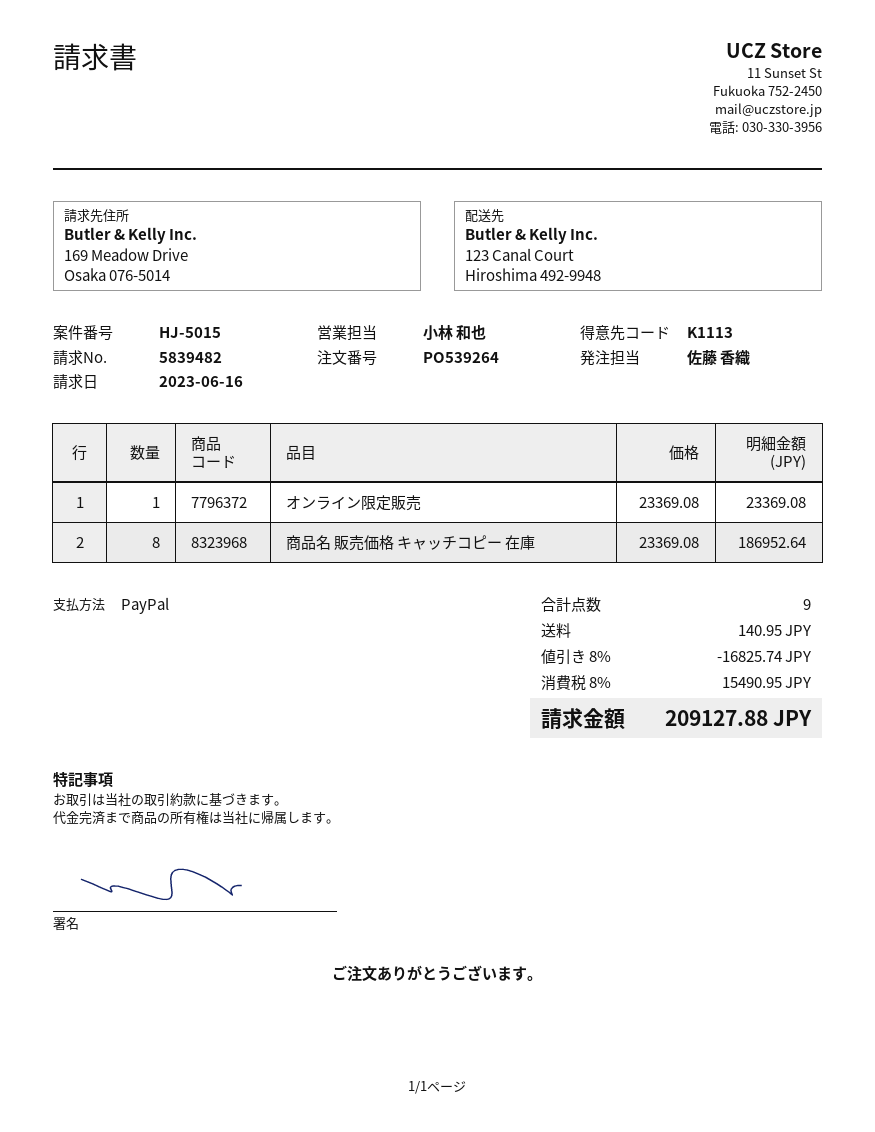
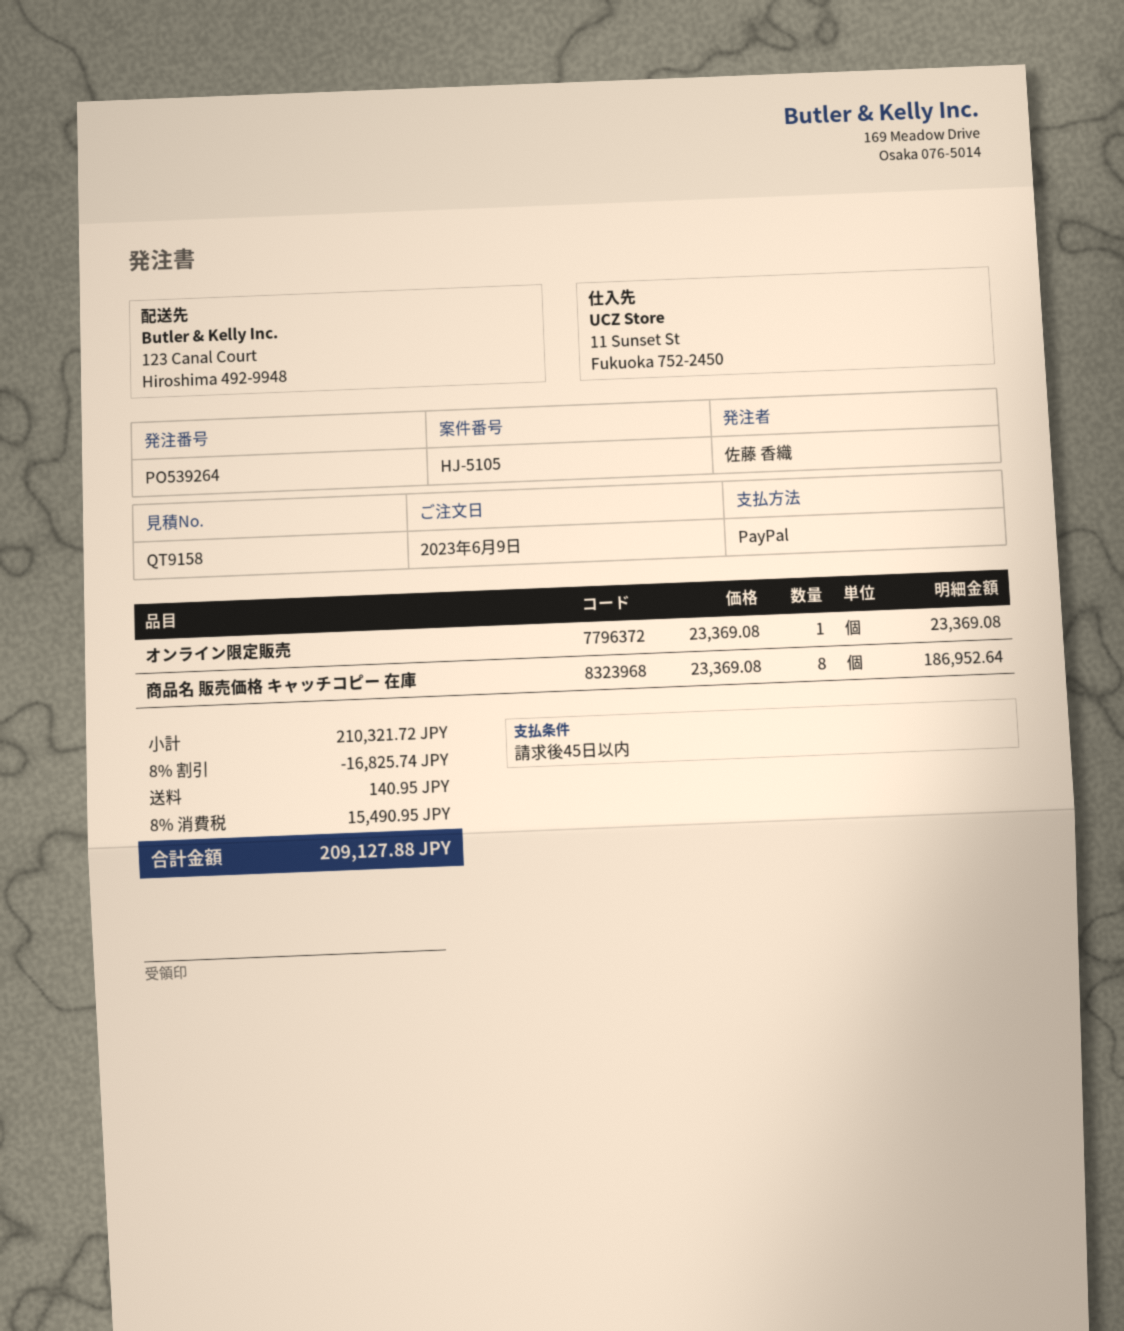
reference: HJ-5015 -> HJ-5105

